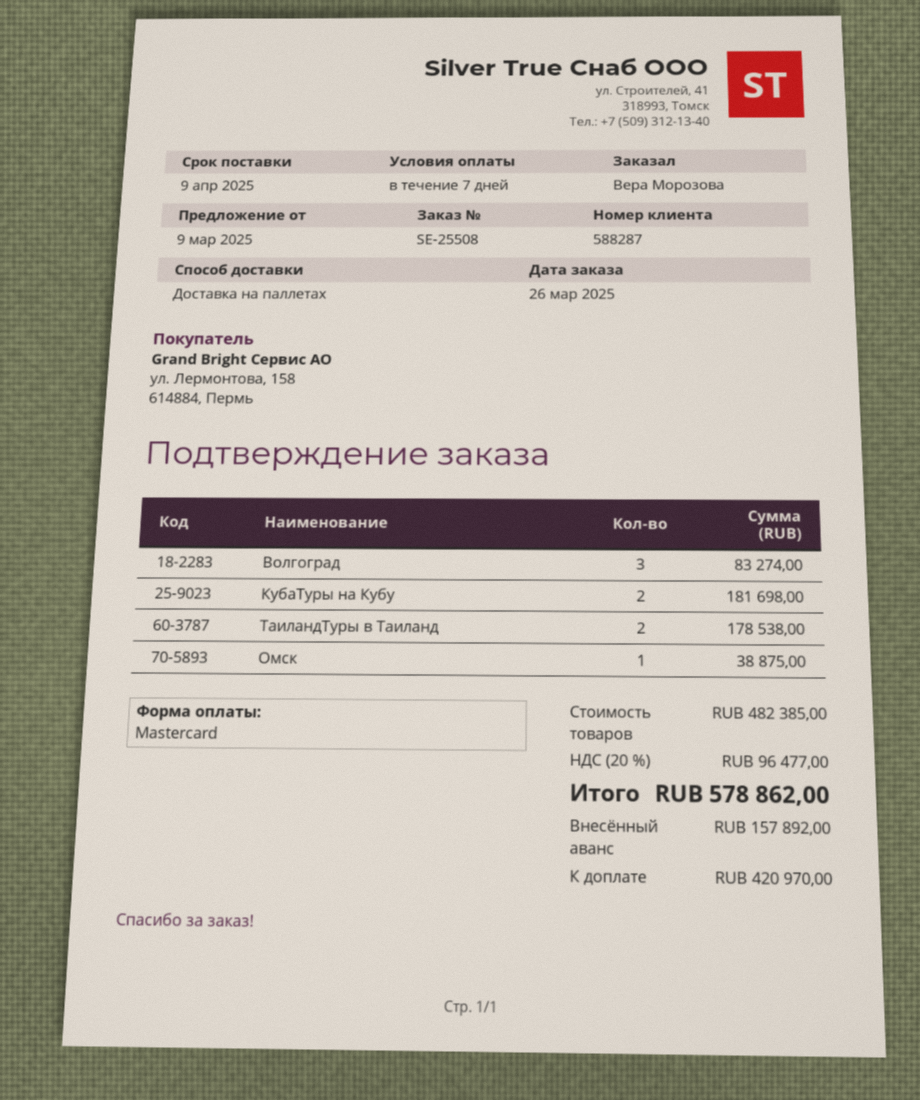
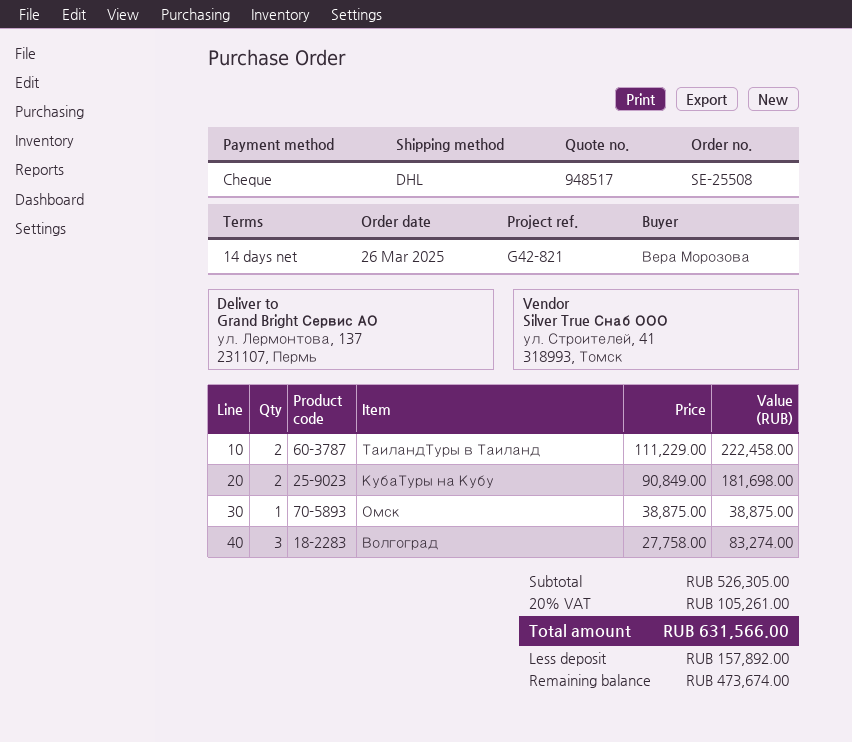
payment terms: 7 days -> 14 days
payment method: Mastercard -> cheque
shipping method: pallet freight -> DHL
ТаиландТуры в Таиланд: 2 for 178538.00 -> 2 for 222458.00
subtotal: 482385.00 -> 526305.00
tax: 20% = 96477.00 -> 20% = 105261.00
total: 578862.00 -> 631566.00
balance: 420970.00 -> 473674.00

